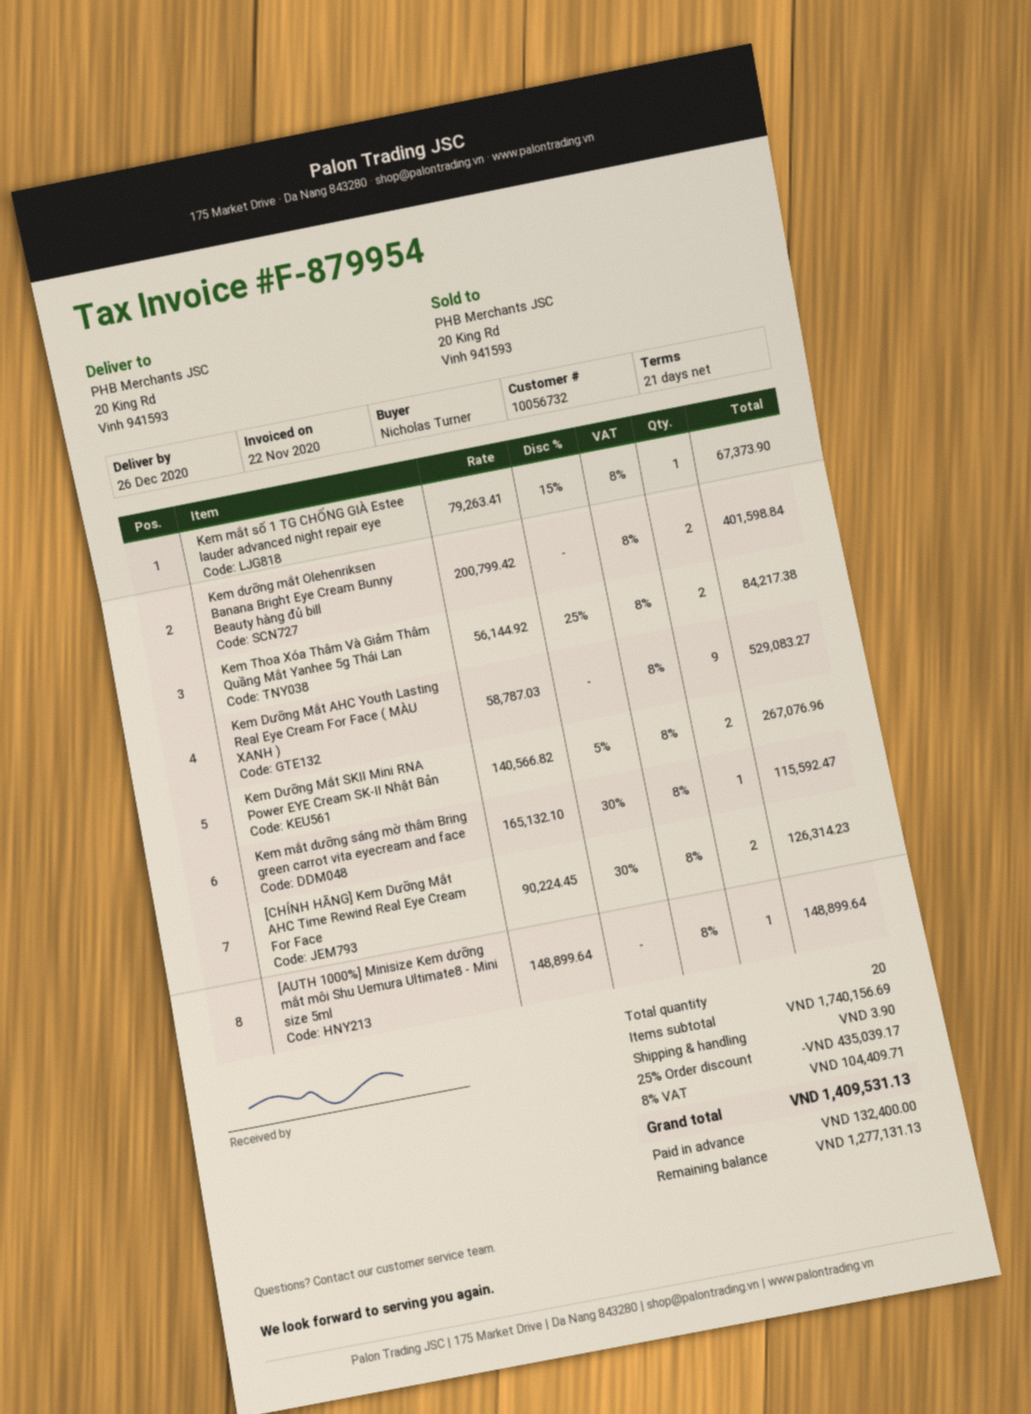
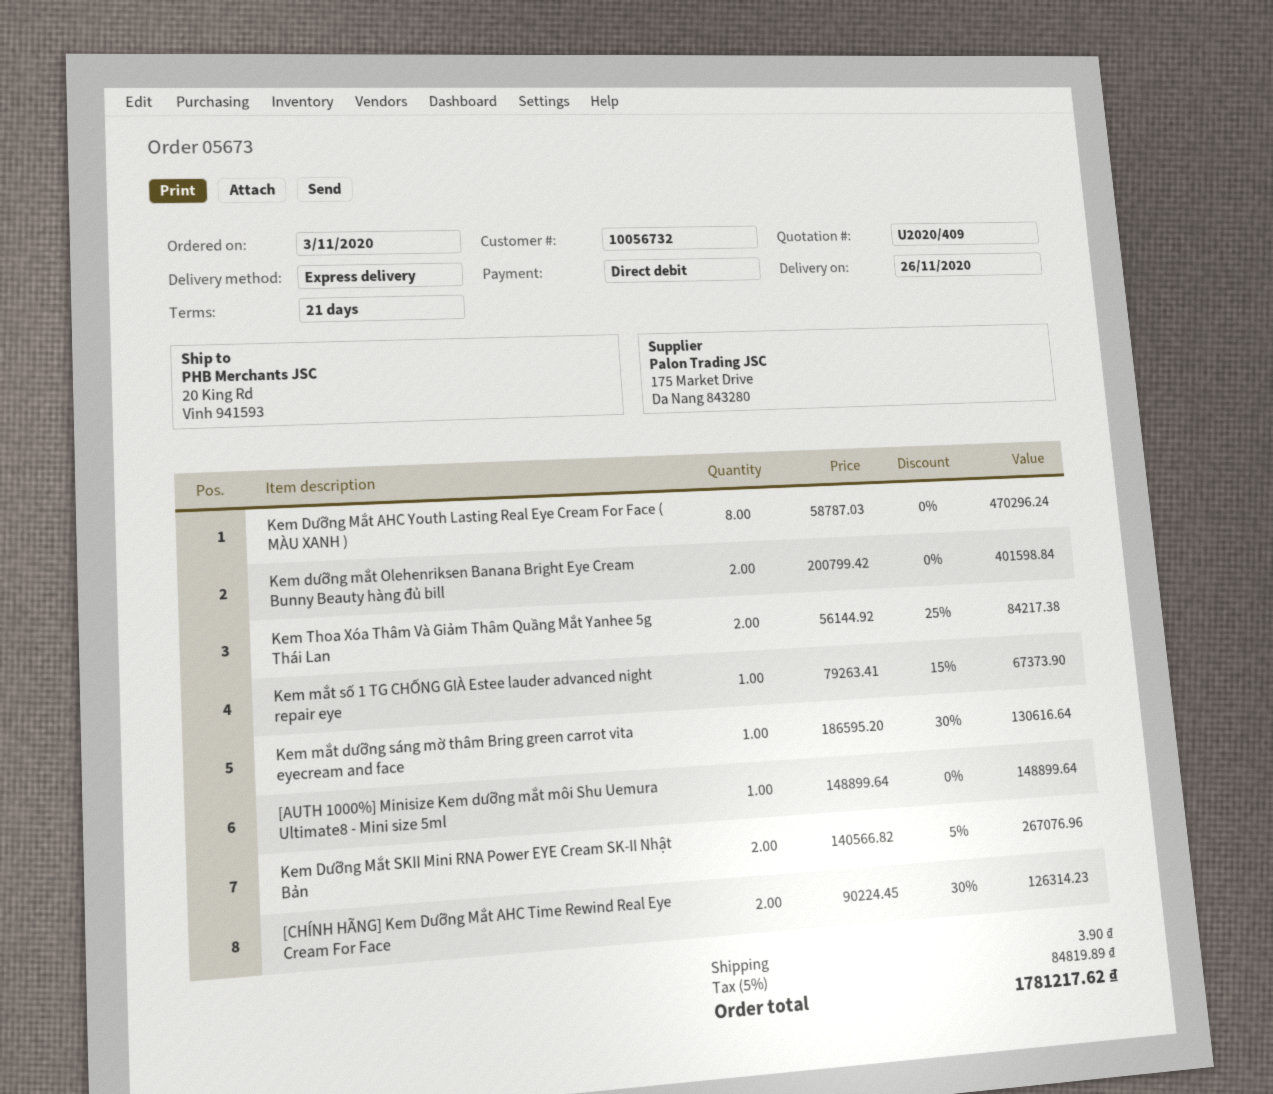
delivery date: 2020-12-26 -> 2020-11-26
Kem Dưỡng Mắt AHC Youth Lasting Real Eye Cream For Face ( MÀU XANH ): 9 x 58787.03 = 529083.27 -> 8 x 58787.03 = 470296.24
Kem mắt dưỡng sáng mờ thâm Bring green carrot vita eyecream and face: 1 x 165132.10 - 30% = 115592.47 -> 1 x 186595.20 - 30% = 130616.64
discount: 25% = 435039.17 -> none
tax: 8% = 104409.71 -> 5% = 84819.89
total: 1409531.13 -> 1781217.62

